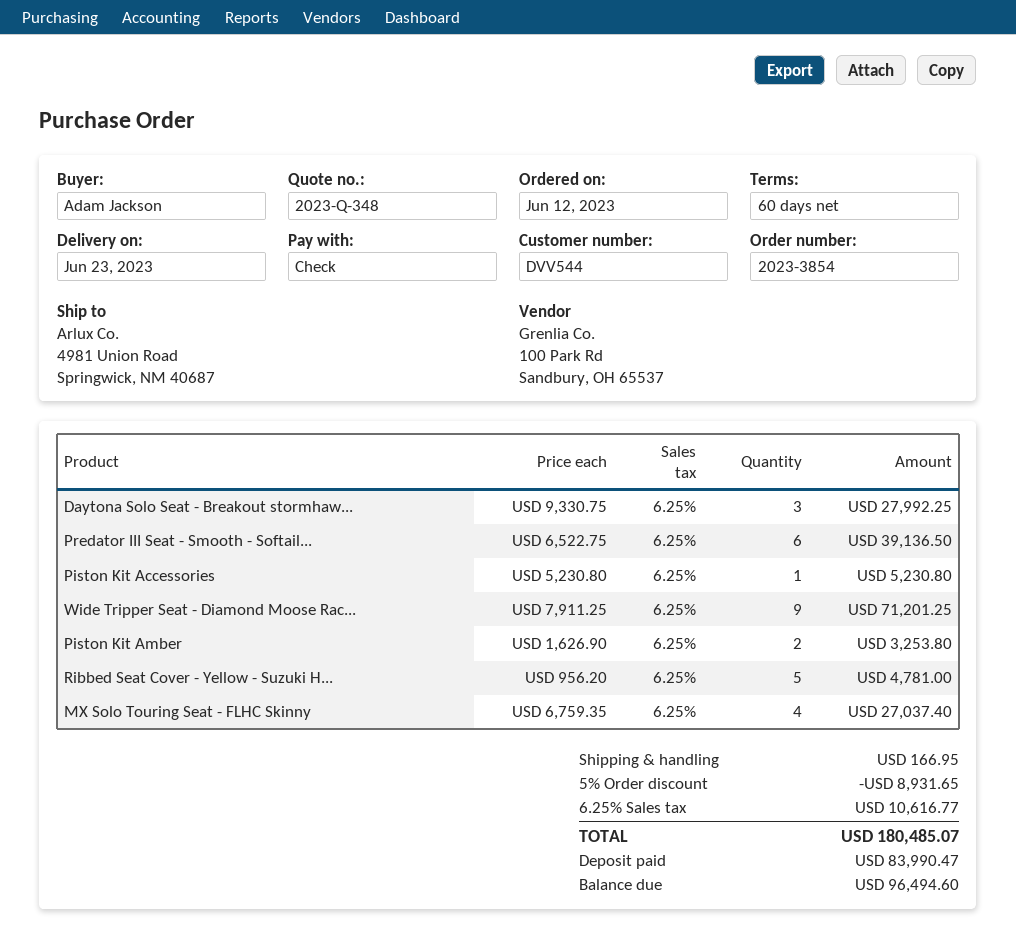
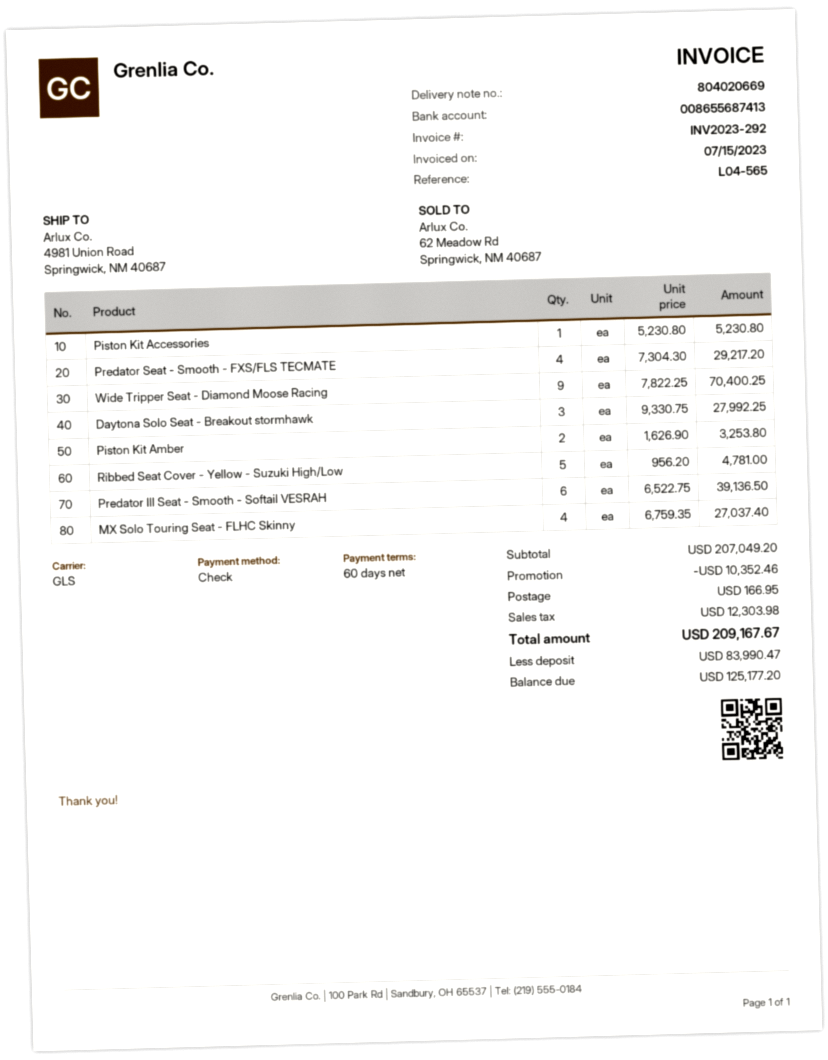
Wide Tripper Seat - Diamond Moose Rac...: 9 x 7911.25 = 71201.25 -> 9 x 7822.25 = 70400.25
Predator Seat - Smooth - FXS/FLS TECMATE: none -> 4 x 7304.30 = 29217.20
discount: 8931.65 -> 10352.46
tax: 10616.77 -> 12303.98
total: 180485.07 -> 209167.67
balance: 96494.60 -> 125177.20

